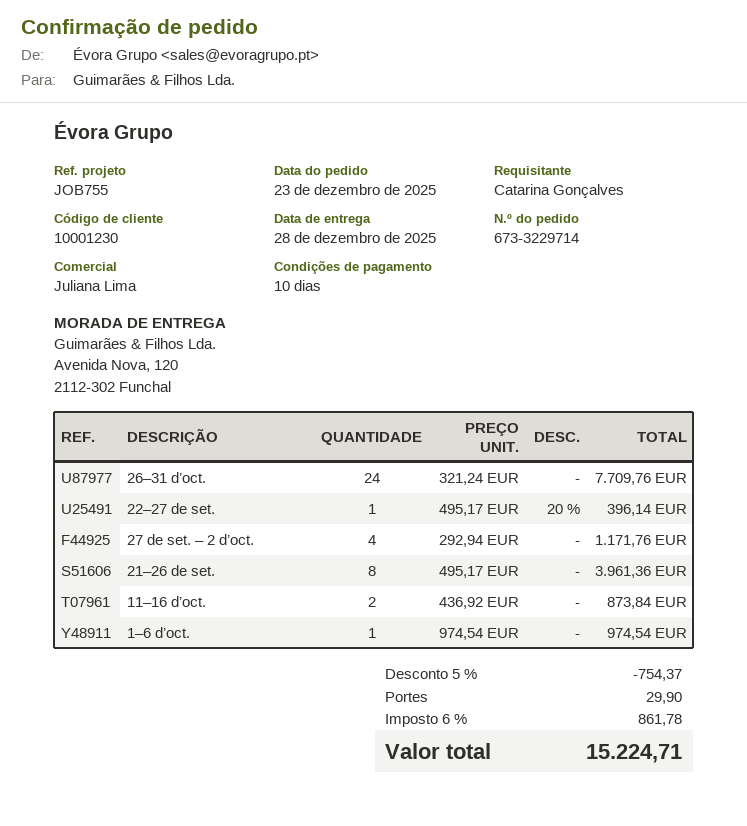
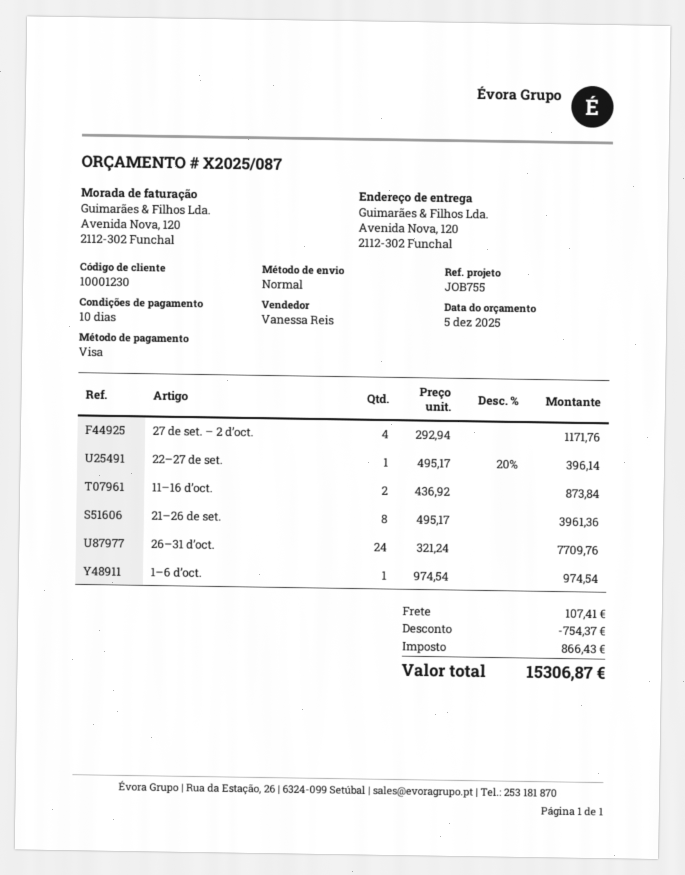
sales rep: Juliana Lima -> Vanessa Reis
shipping: 29.90 -> 107.41
tax: 861.78 -> 866.43
total: 15224.71 -> 15306.87

